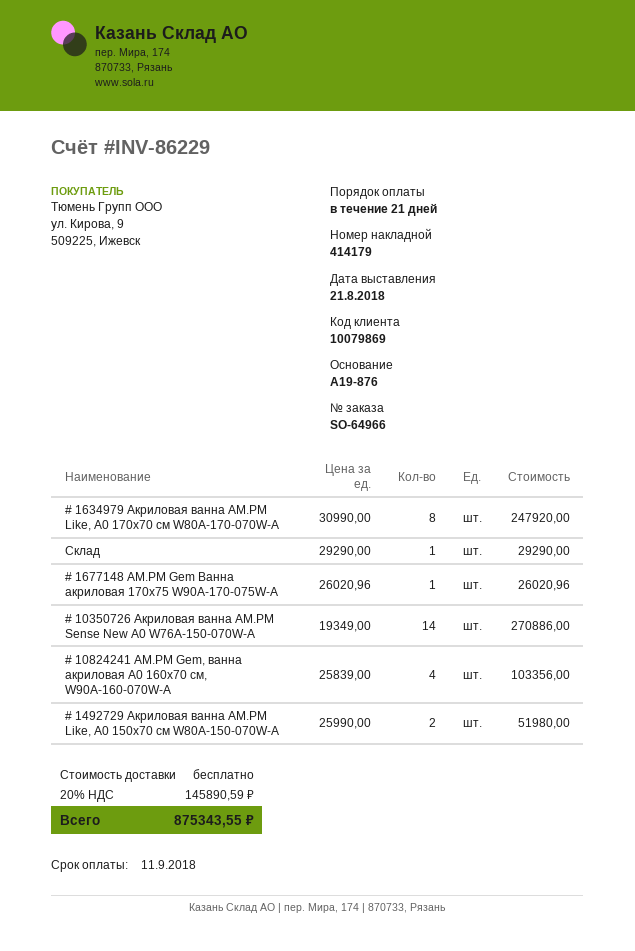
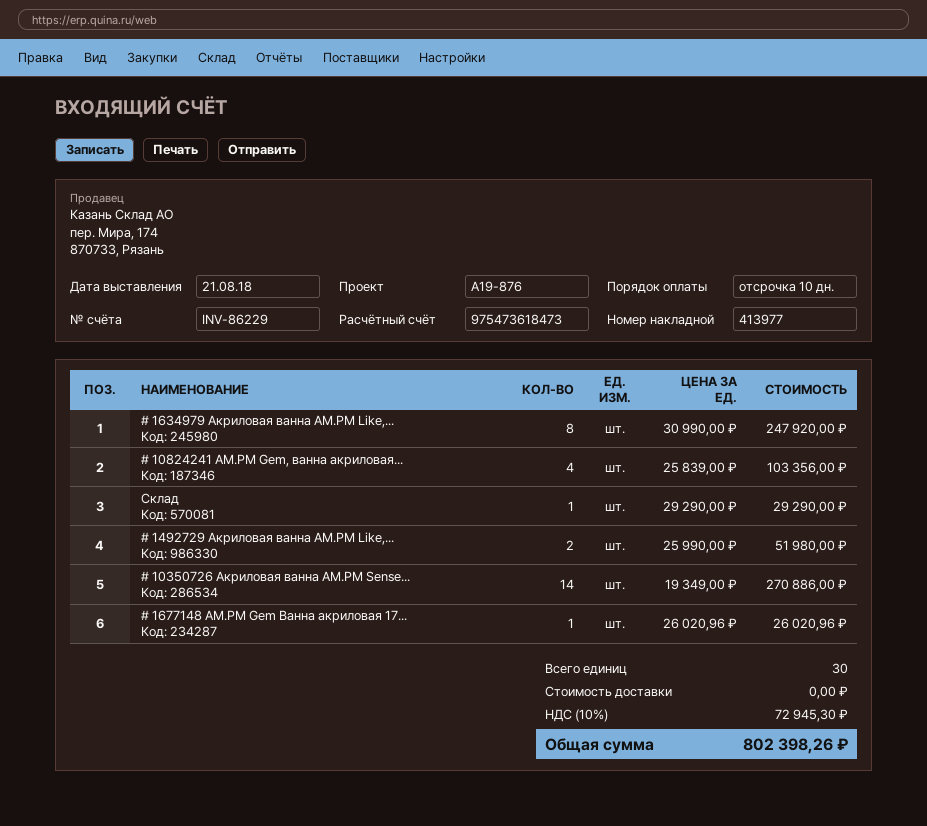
delivery note number: 414179 -> 413977
payment terms: 21 days -> 10 days
tax: 20% = 145890.59 -> 10% = 72945.30
total: 875343.55 -> 802398.26

